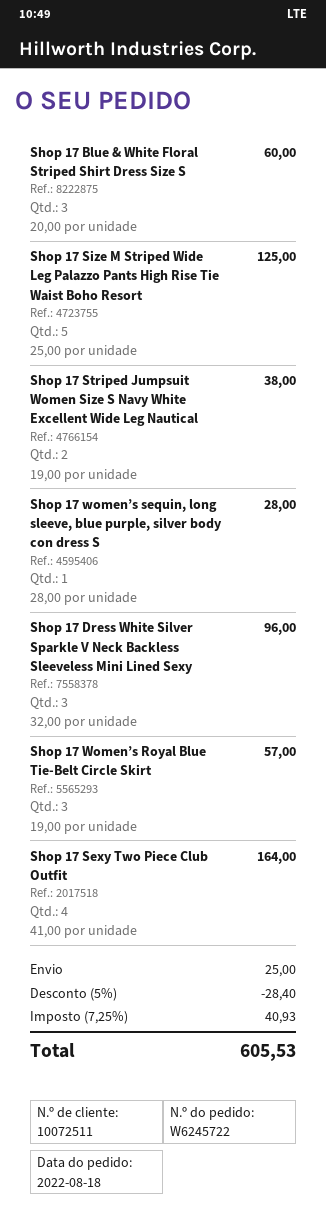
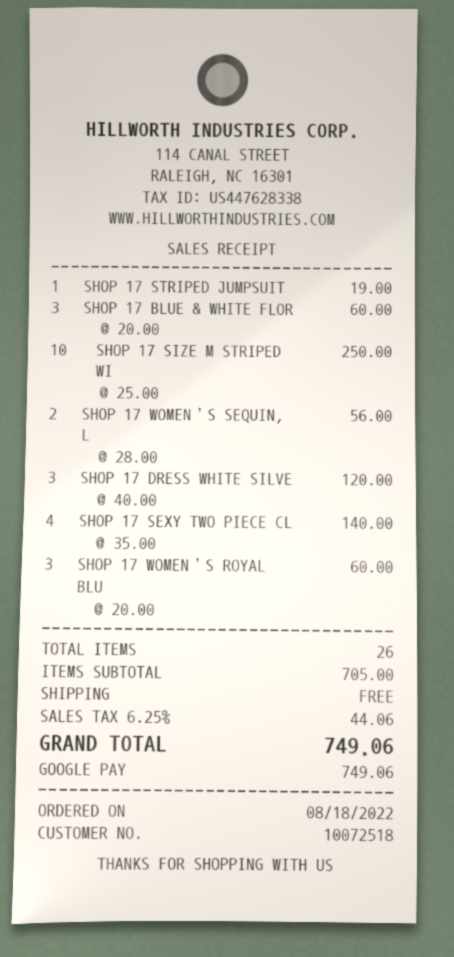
customer number: 10072511 -> 10072518
Shop 17 Size M Striped Wide Leg Palazzo Pants High Rise Tie Waist Boho Resort: 5 x 25.00 = 125.00 -> 10 x 25.00 = 250.00
Shop 17 Striped Jumpsuit Women Size S Navy White Excellent Wide Leg Nautical: 2 x 19.00 = 38.00 -> 1 x 19.00 = 19.00
Shop 17 women’s sequin, long sleeve, blue purple, silver body con dress S: 1 x 28.00 = 28.00 -> 2 x 28.00 = 56.00
Shop 17 Dress White Silver Sparkle V Neck Backless Sleeveless Mini Lined Sexy: 3 x 32.00 = 96.00 -> 3 x 40.00 = 120.00
Shop 17 Women’s Royal Blue Tie-Belt Circle Skirt: 3 x 19.00 = 57.00 -> 3 x 20.00 = 60.00
Shop 17 Sexy Two Piece Club Outfit: 4 x 41.00 = 164.00 -> 4 x 35.00 = 140.00
discount: 5% = 28.40 -> none
shipping: 25.00 -> 0.00
tax: 7.25% = 40.93 -> 6.25% = 44.06
total: 605.53 -> 749.06

